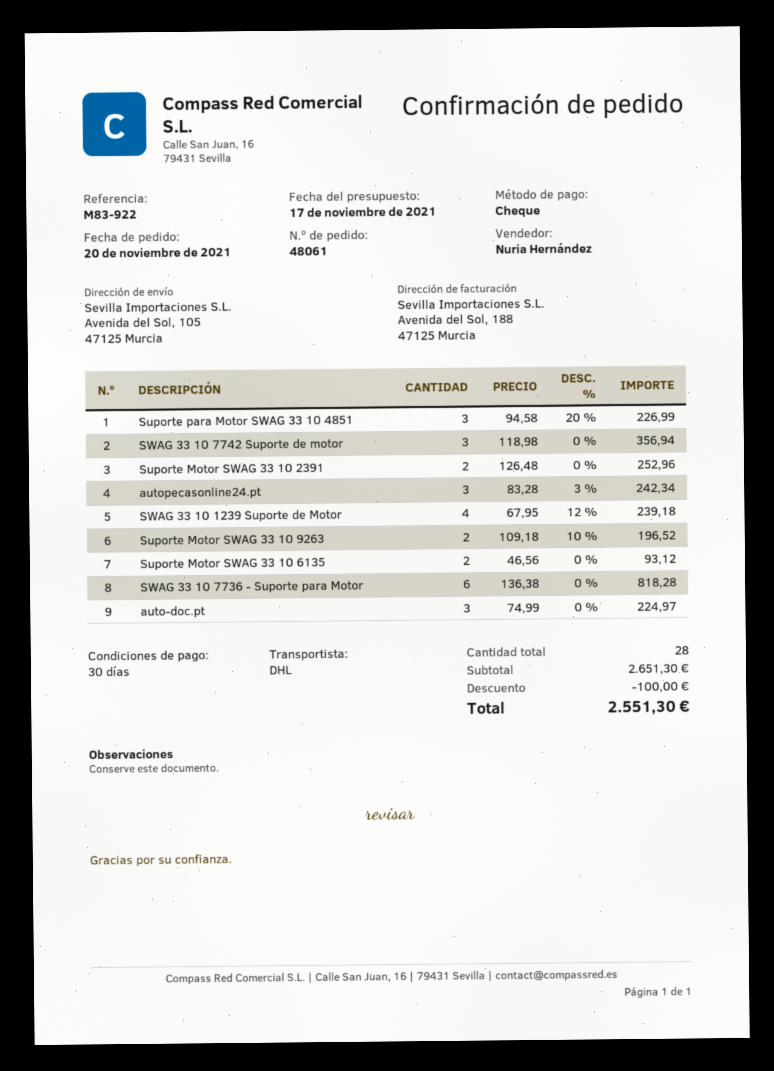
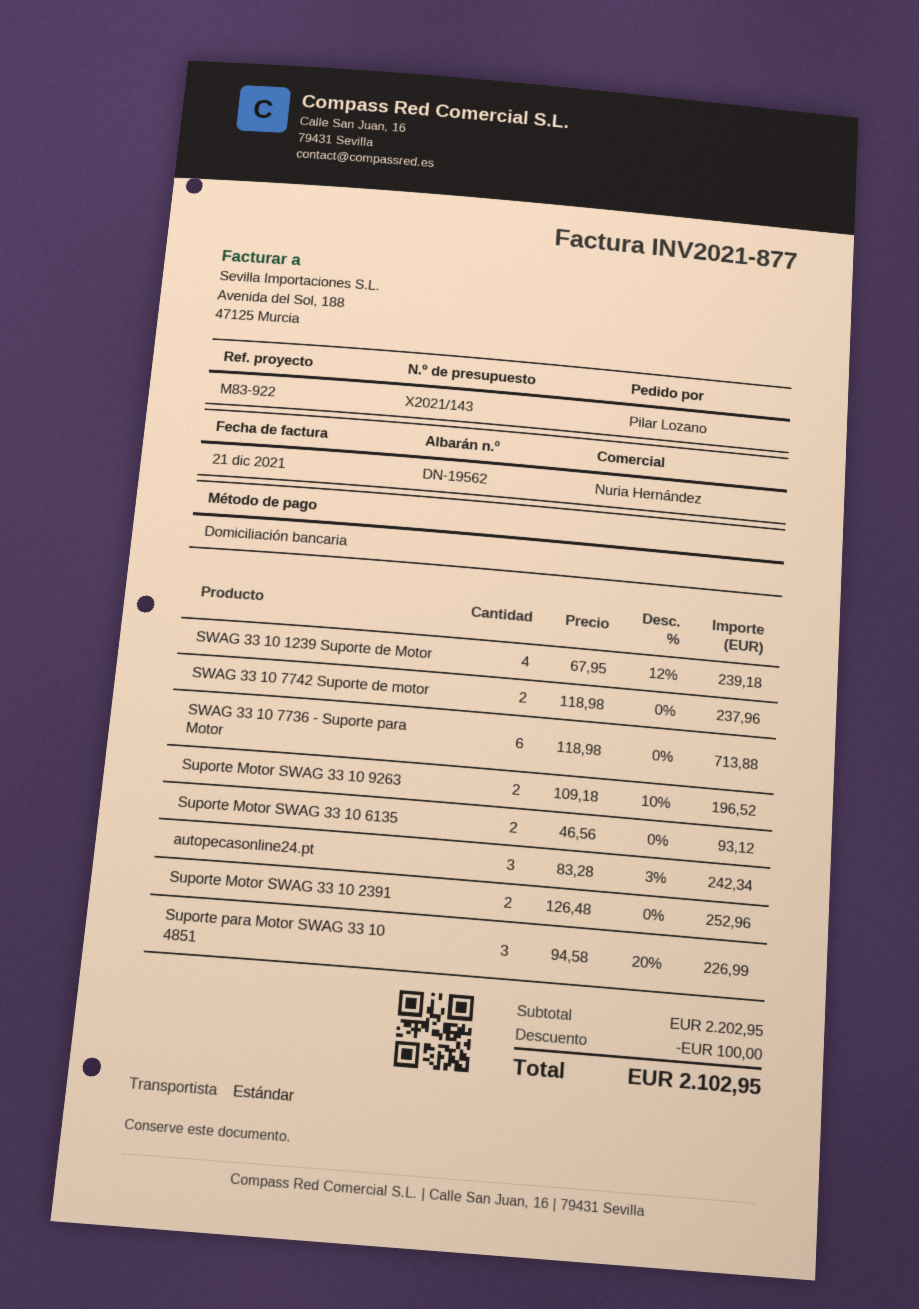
payment method: cheque -> direct debit
shipping method: DHL -> standard
SWAG 33 10 7742 Suporte de motor: 3 x 118.98 = 356.94 -> 2 x 118.98 = 237.96
SWAG 33 10 7736 - Suporte para Motor: 6 x 136.38 = 818.28 -> 6 x 118.98 = 713.88
auto-doc.pt: 3 x 74.99 = 224.97 -> none
subtotal: 2651.30 -> 2202.95
total: 2551.30 -> 2102.95

